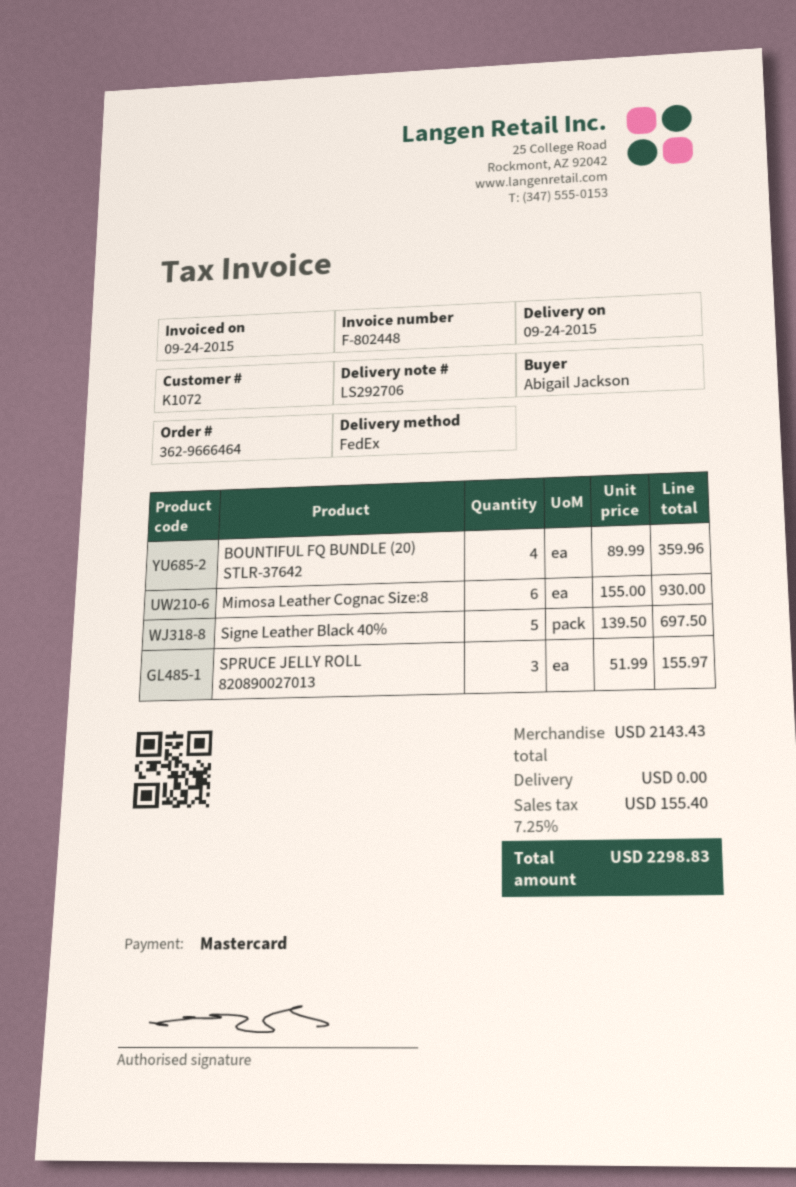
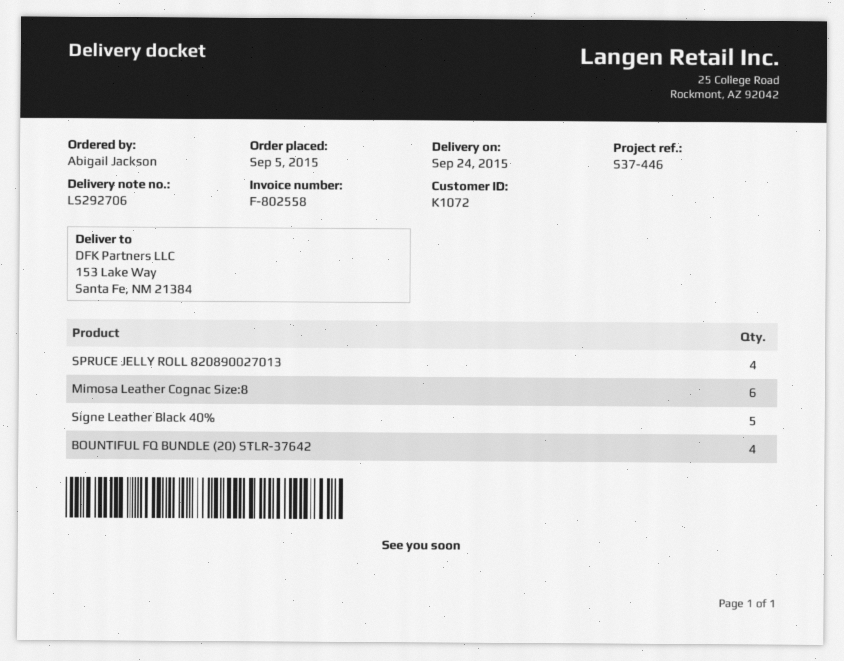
invoice number: F-802448 -> F-802558
SPRUCE JELLY ROLL 820890027013: 3 -> 4

